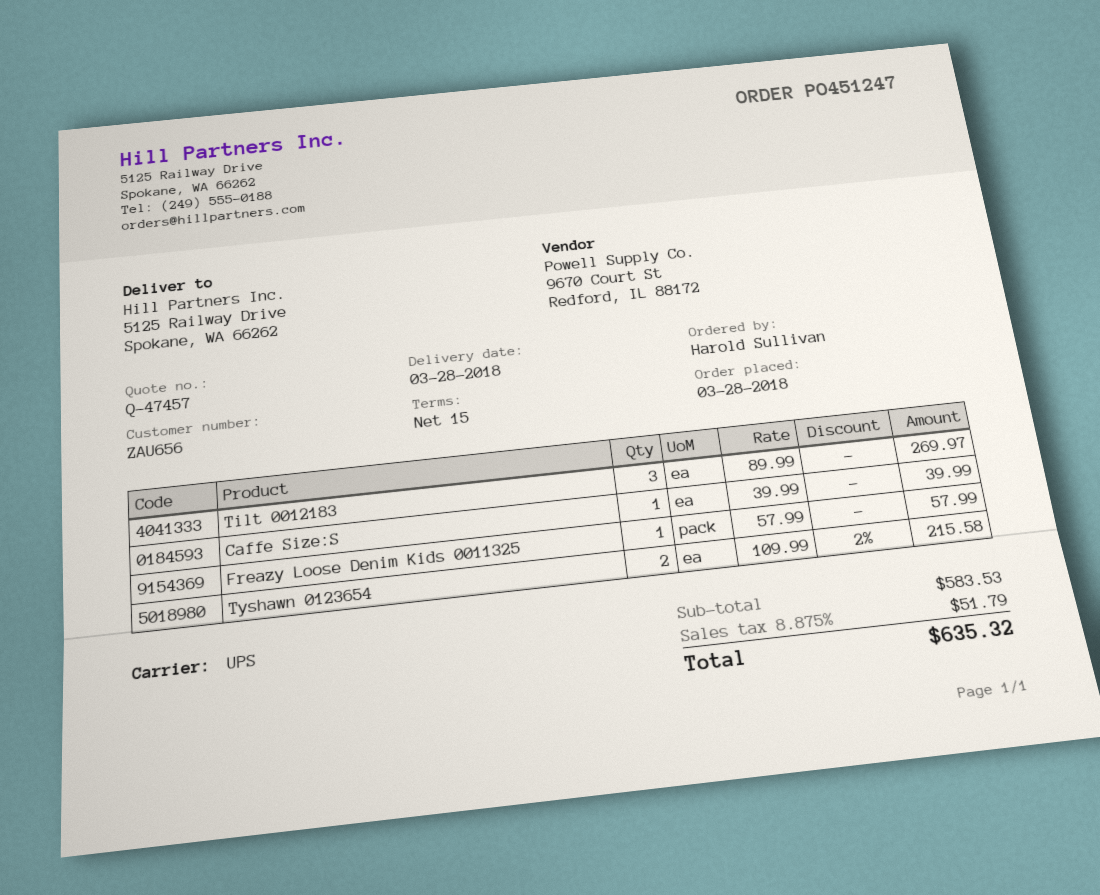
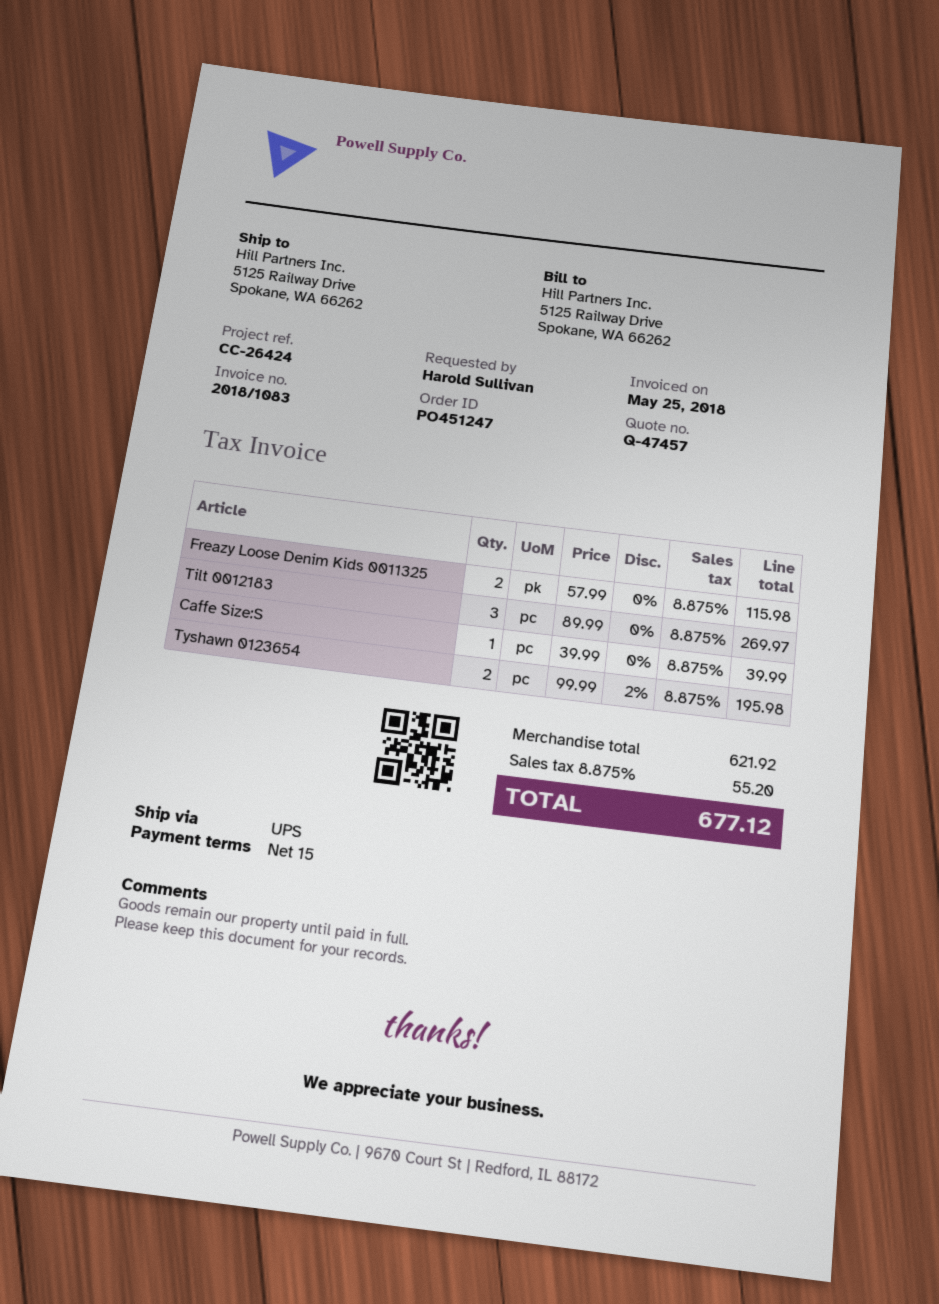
Freazy Loose Denim Kids 0011325: 1 x 57.99 = 57.99 -> 2 x 57.99 = 115.98
Tyshawn 0123654: 2 x 109.99 - 2% = 215.58 -> 2 x 99.99 - 2% = 195.98
subtotal: 583.53 -> 621.92
tax: 8.875% = 51.79 -> 8.875% = 55.20
total: 635.32 -> 677.12

